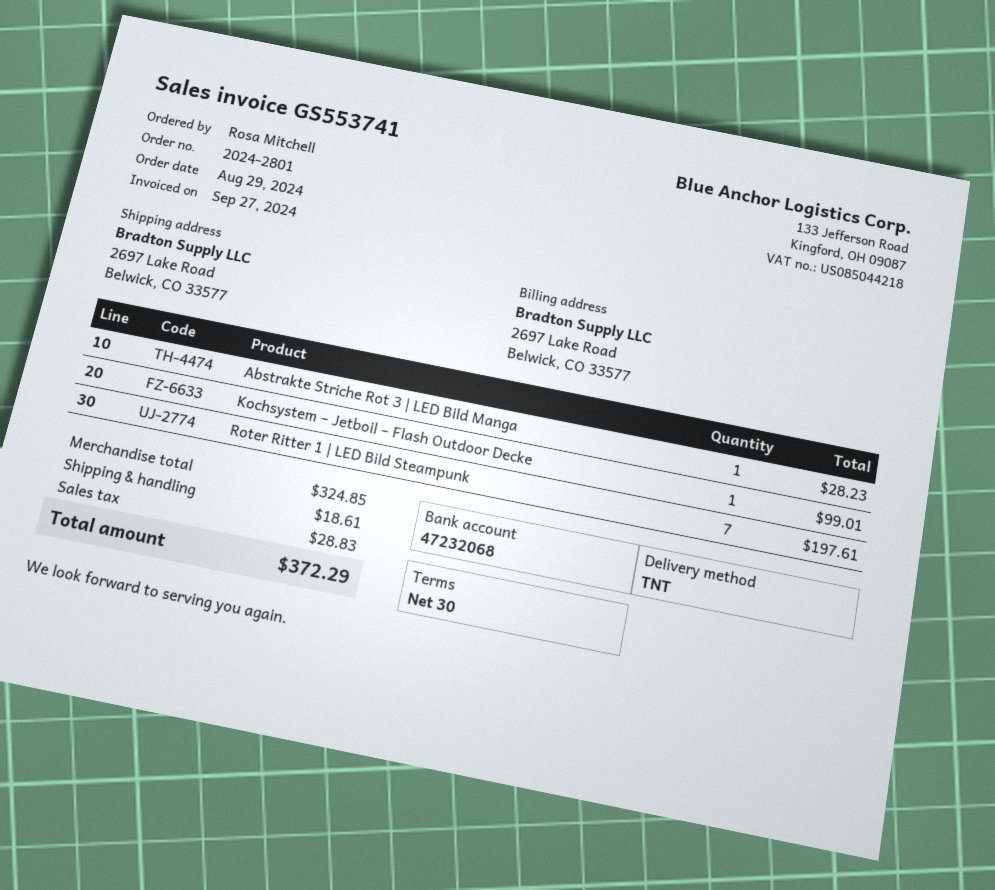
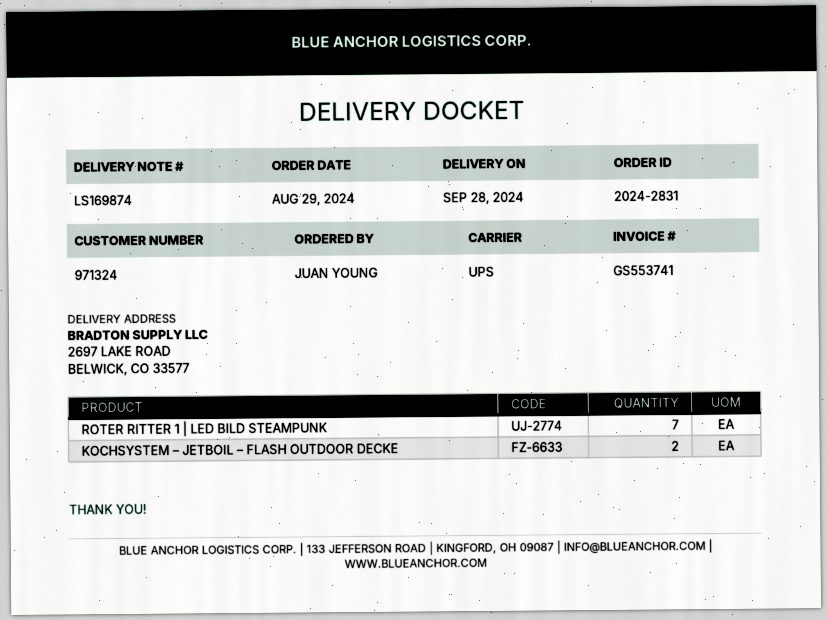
order number: 2024-2801 -> 2024-2831
ordered by: Rosa Mitchell -> JUAN YOUNG
shipping method: TNT -> UPS
Abstrakte Striche Rot 3 | LED Bild Manga: 1 -> none
Kochsystem – Jetboil – Flash Outdoor Decke: 1 -> 2

